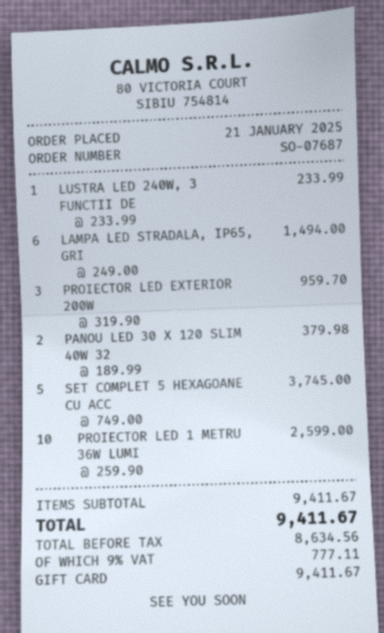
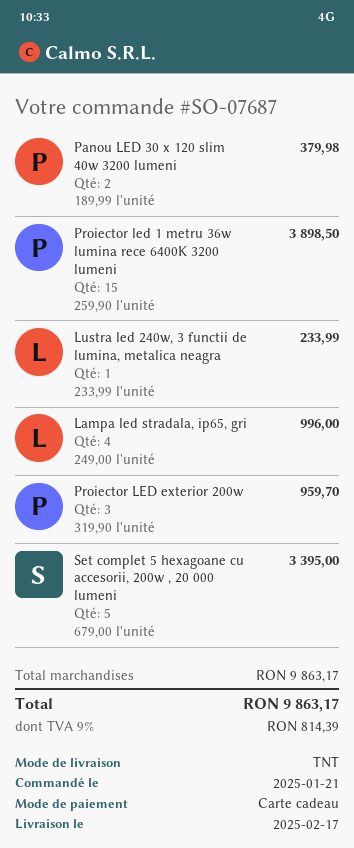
LAMPA LED STRADALA, IP65, GRI: 6 x 249.00 = 1494.00 -> 4 x 249.00 = 996.00
SET COMPLET 5 HEXAGOANE CU ACC: 5 x 749.00 = 3745.00 -> 5 x 679.00 = 3395.00
PROIECTOR LED 1 METRU 36W LUMI: 10 x 259.90 = 2599.00 -> 15 x 259.90 = 3898.50
subtotal: 9411.67 -> 9863.17
tax: 9% = 777.11 -> 9% = 814.39
total: 9411.67 -> 9863.17

